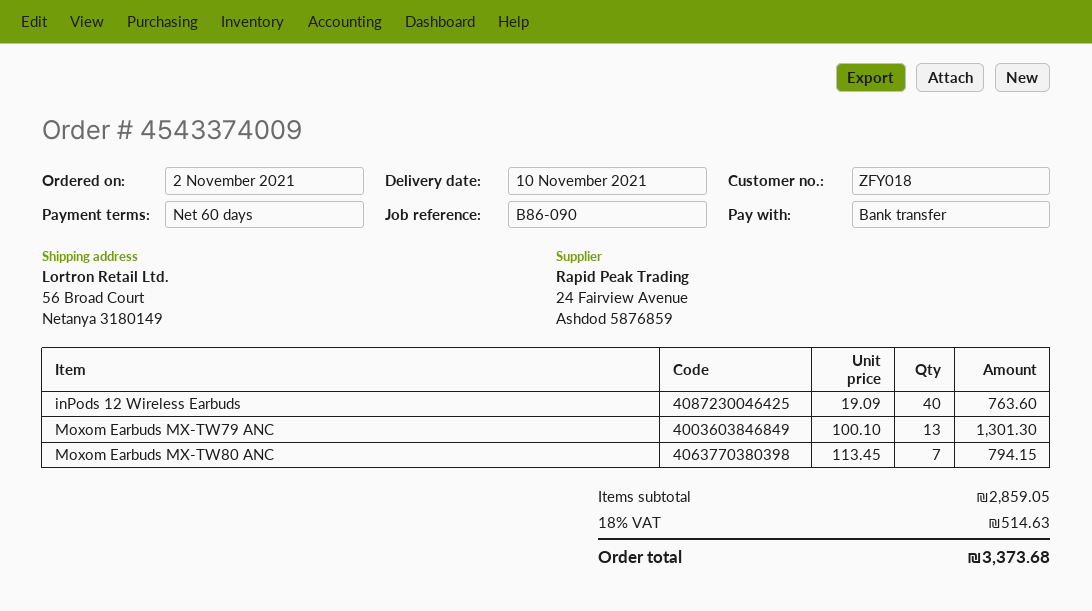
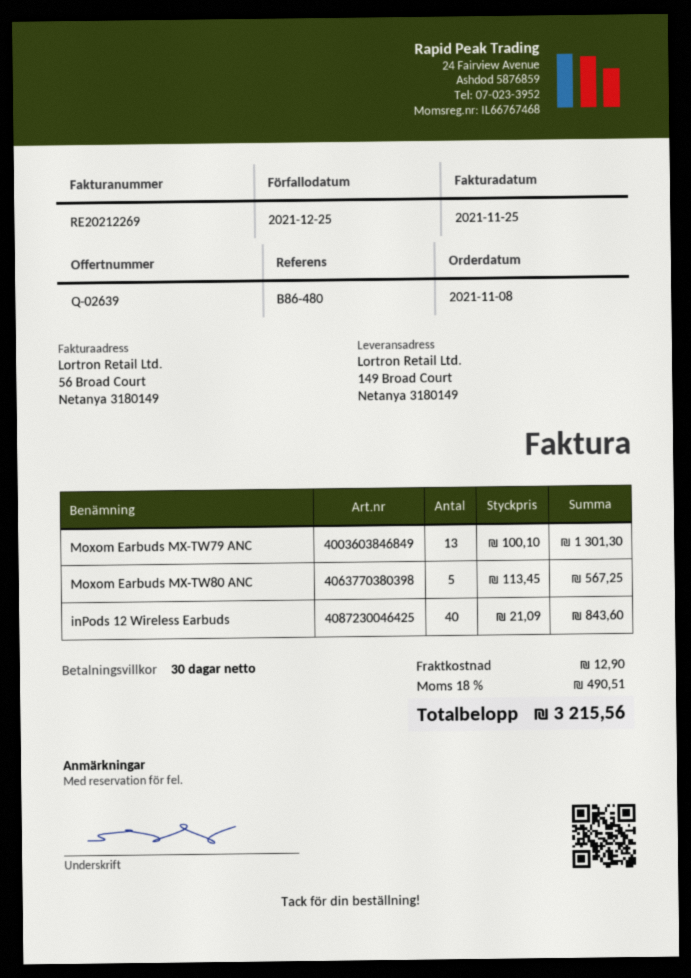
order date: 2021-11-02 -> 2021-11-08
payment terms: 60 days -> 30 days
reference: B86-090 -> B86-480
ship to: 56 Broad Court, Netanya 3180149 -> 149 Broad Court, Netanya 3180149
inPods 12 Wireless Earbuds: 40 x 19.09 = 763.60 -> 40 x 21.09 = 843.60
Moxom Earbuds MX-TW80 ANC: 7 x 113.45 = 794.15 -> 5 x 113.45 = 567.25
shipping: none -> 12.90
tax: 18% = 514.63 -> 18% = 490.51
total: 3373.68 -> 3215.56

